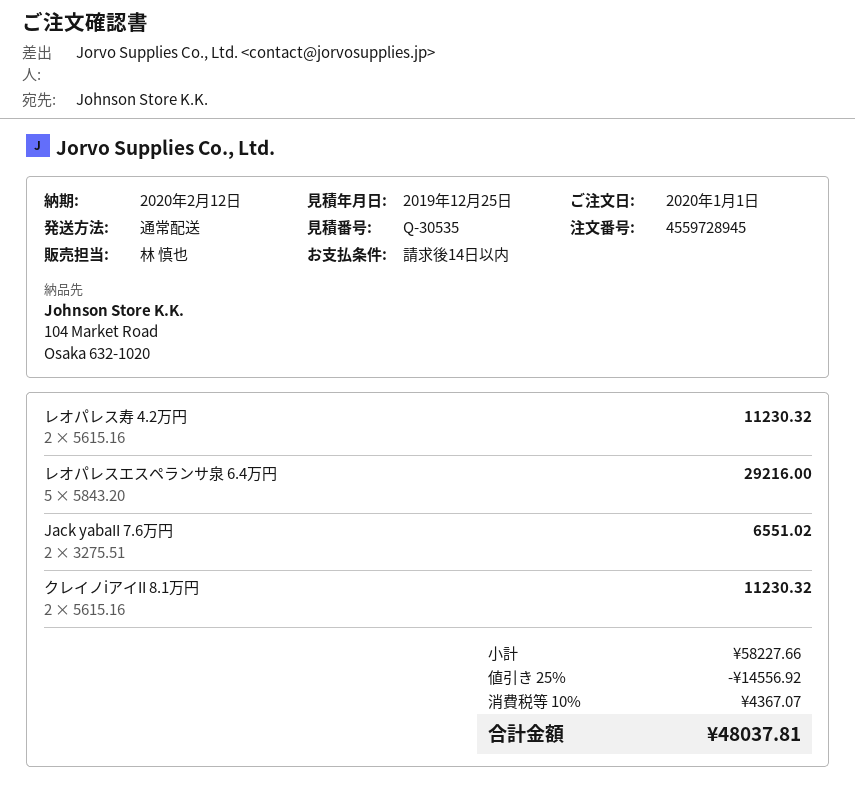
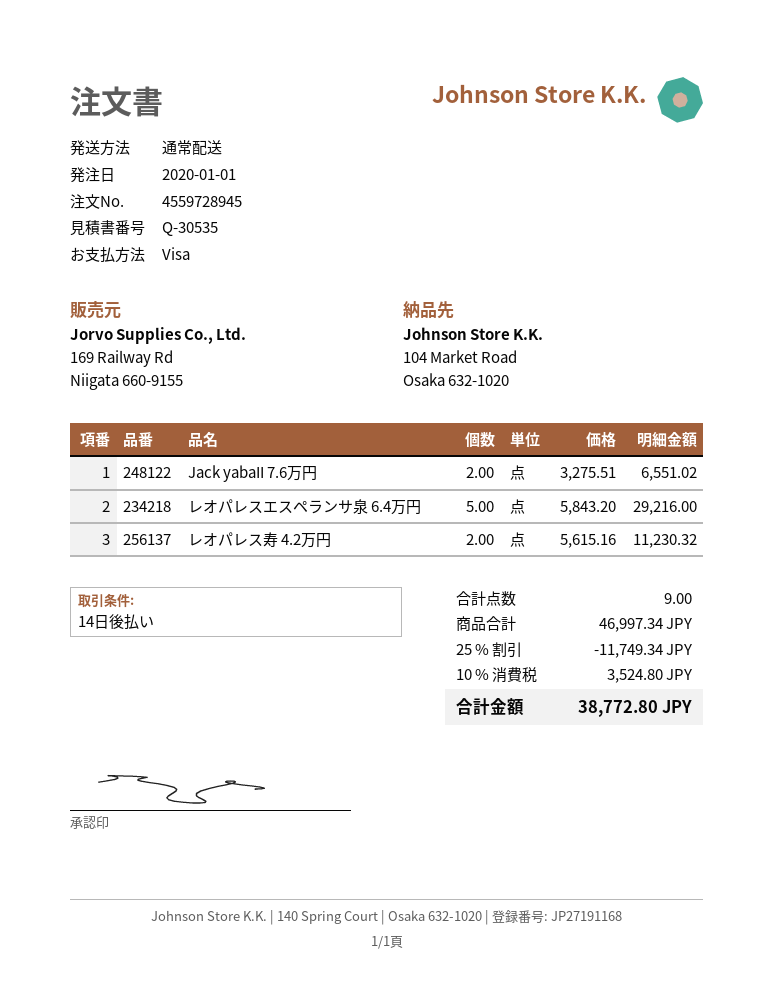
クレイノiアイII 8.1万円: 2 x 5615.16 = 11230.32 -> none
subtotal: 58227.66 -> 46997.34
discount: 25% = 14556.92 -> 25% = 11749.34
tax: 10% = 4367.07 -> 10% = 3524.80
total: 48037.81 -> 38772.80

